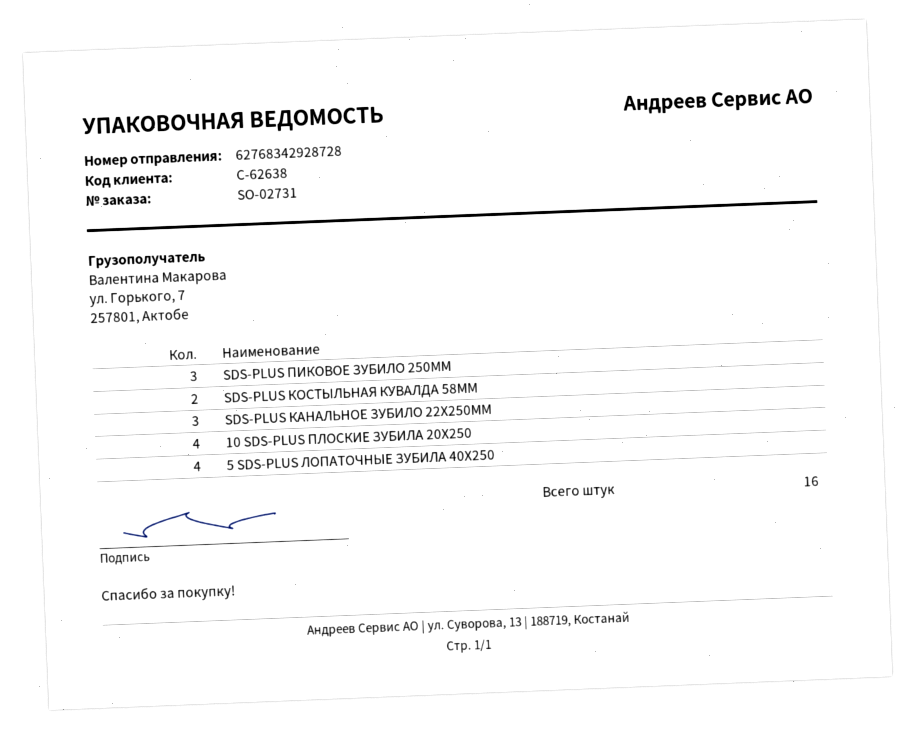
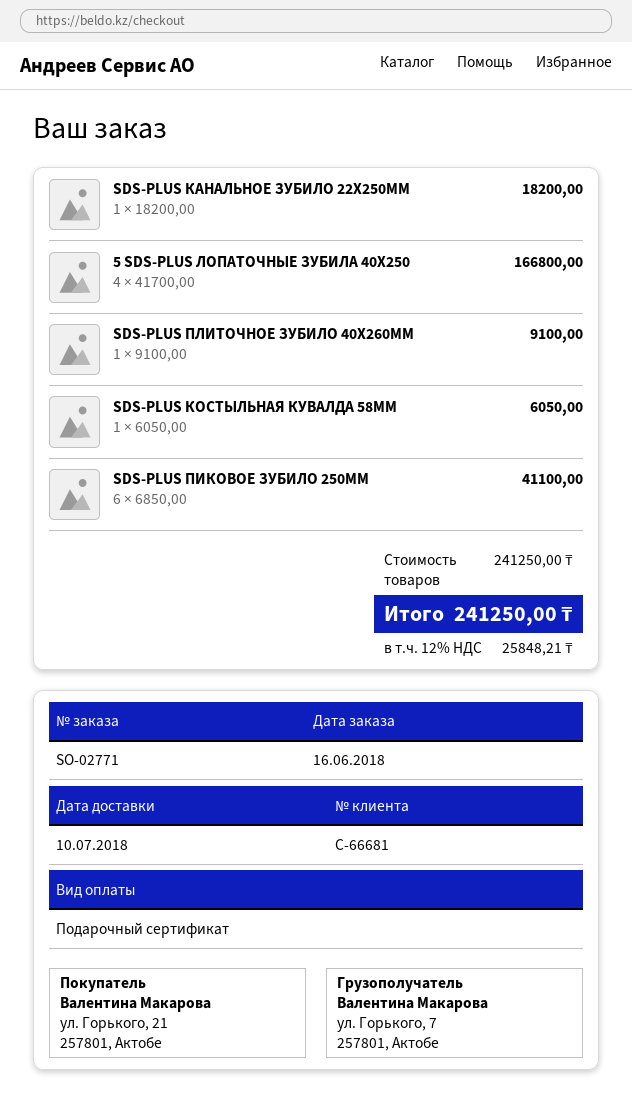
order number: SO-02731 -> SO-02771
customer number: C-62638 -> C-66681
SDS-PLUS ПИКОВОЕ ЗУБИЛО 250ММ: 3 -> 6
SDS-PLUS КОСТЫЛЬНАЯ КУВАЛДА 58ММ: 2 -> 1
SDS-PLUS КАНАЛЬНОЕ ЗУБИЛО 22X250ММ: 3 -> 1
10 SDS-PLUS ПЛОСКИЕ ЗУБИЛА 20Х250: 4 -> none
SDS-PLUS ПЛИТОЧНОЕ ЗУБИЛО 40X260ММ: none -> 1

